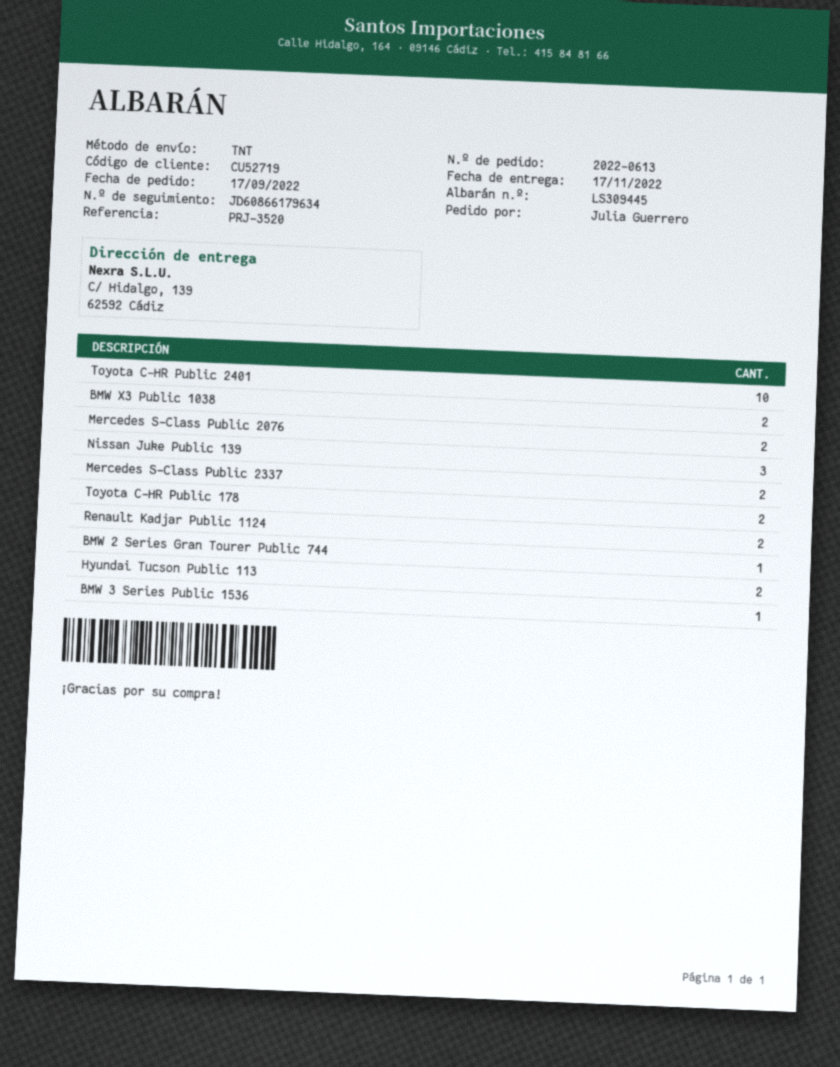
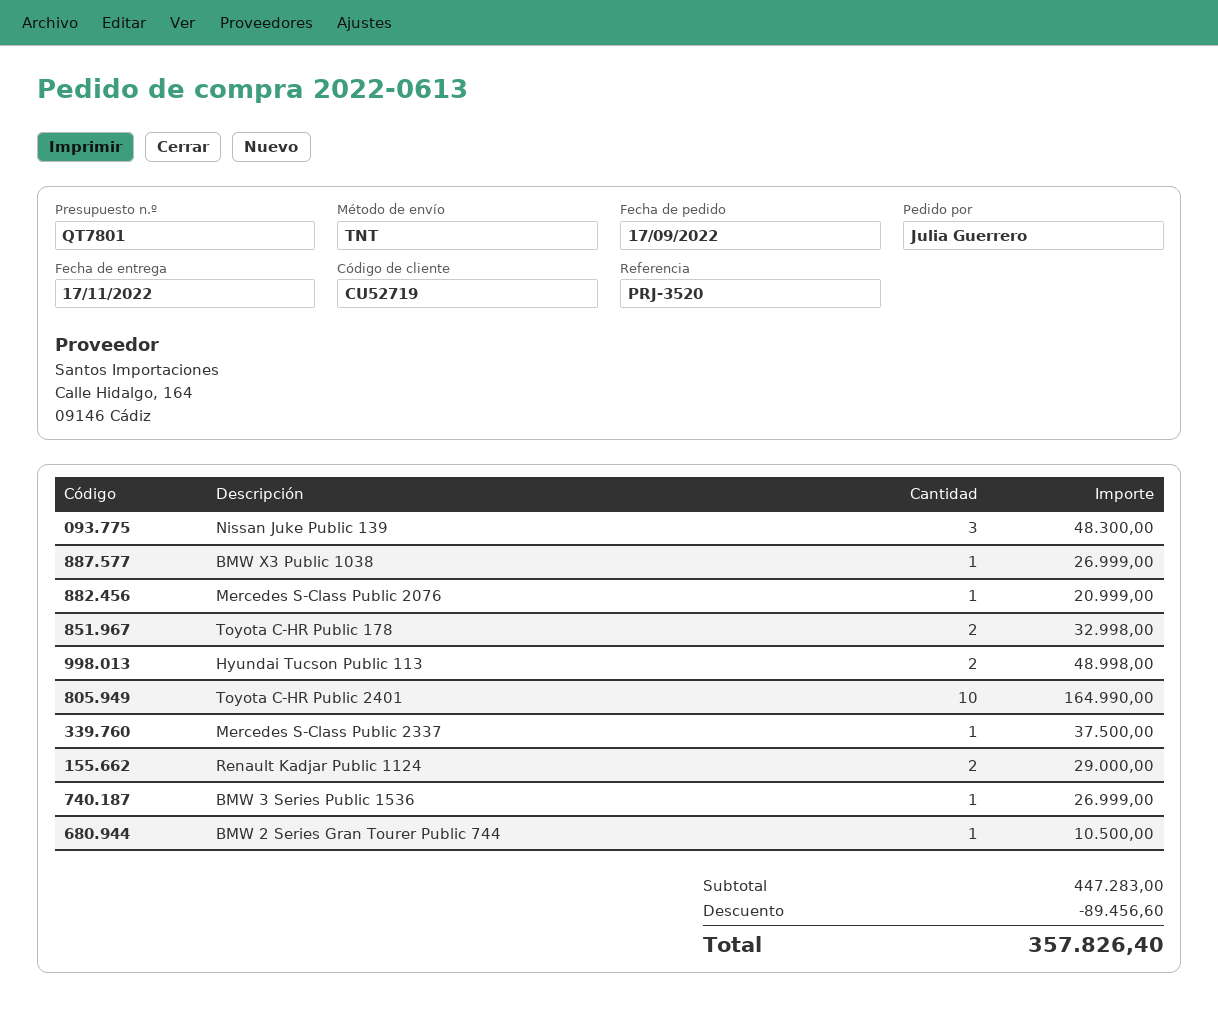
BMW X3 Public 1038: 2 -> 1
Mercedes S-Class Public 2076: 2 -> 1
Mercedes S-Class Public 2337: 2 -> 1

